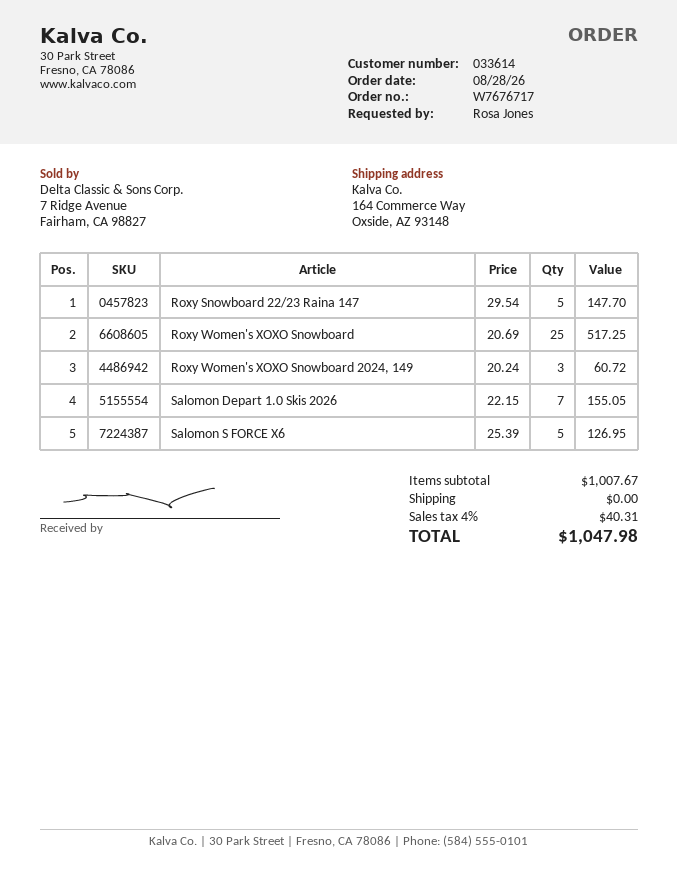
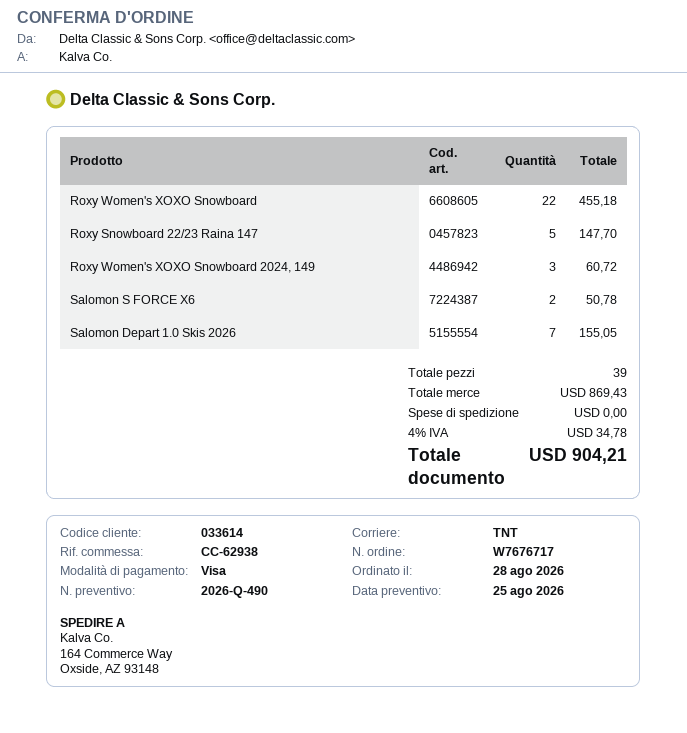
Roxy Women's XOXO Snowboard: 25 for 517.25 -> 22 for 455.18
Salomon S FORCE X6: 5 for 126.95 -> 2 for 50.78
subtotal: 1007.67 -> 869.43
tax: 4% = 40.31 -> 4% = 34.78
total: 1047.98 -> 904.21

